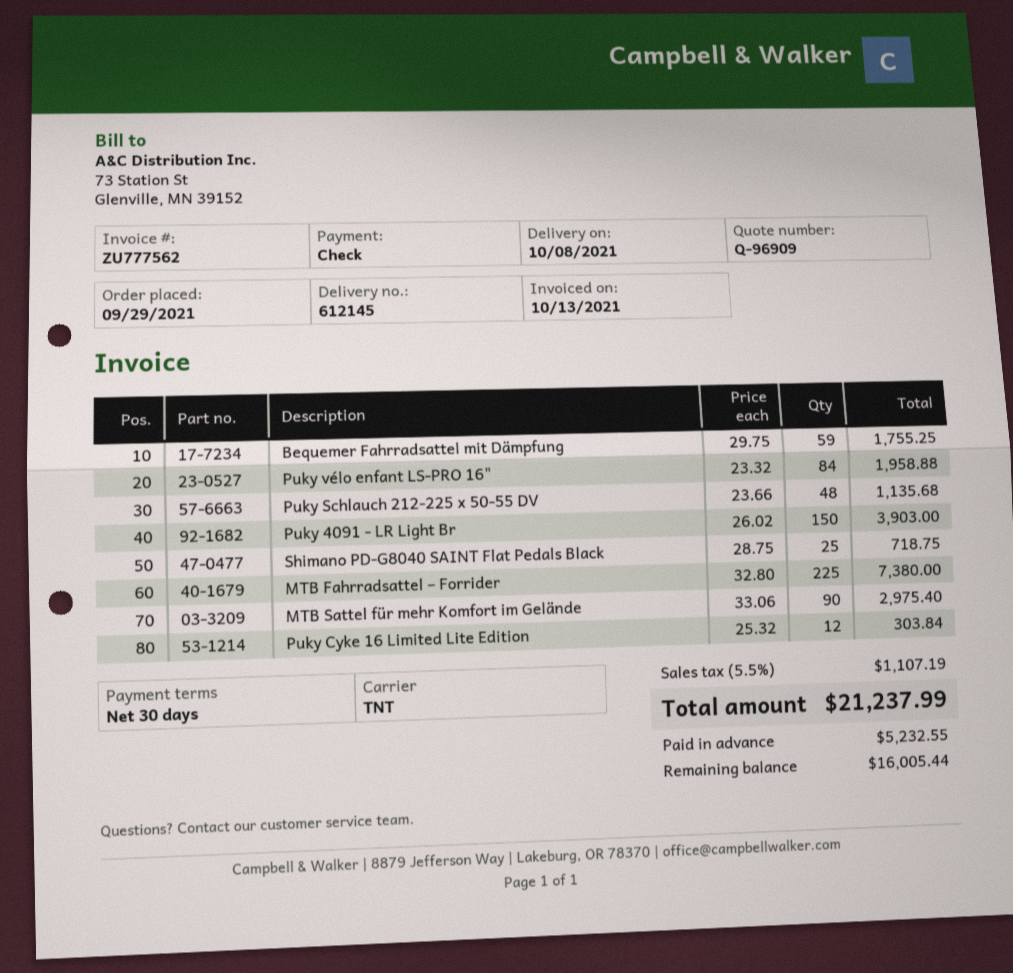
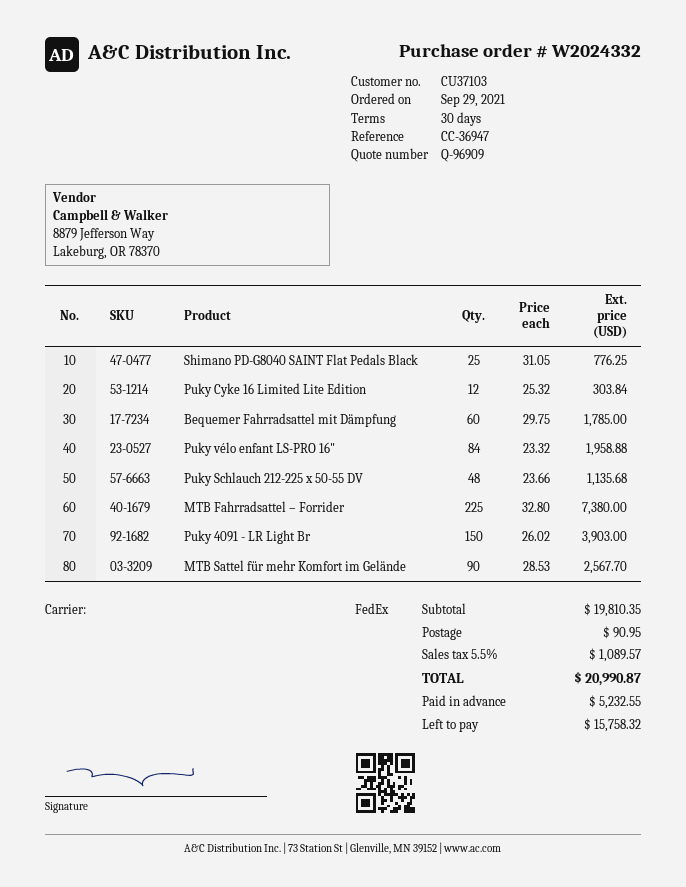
shipping method: TNT -> FedEx
Bequemer Fahrradsattel mit Dämpfung: 59 x 29.75 = 1755.25 -> 60 x 29.75 = 1785.00
Shimano PD-G8040 SAINT Flat Pedals Black: 25 x 28.75 = 718.75 -> 25 x 31.05 = 776.25
MTB Sattel für mehr Komfort im Gelände: 90 x 33.06 = 2975.40 -> 90 x 28.53 = 2567.70
shipping: none -> 90.95
tax: 5.5% = 1107.19 -> 5.5% = 1089.57
total: 21237.99 -> 20990.87
balance: 16005.44 -> 15758.32

